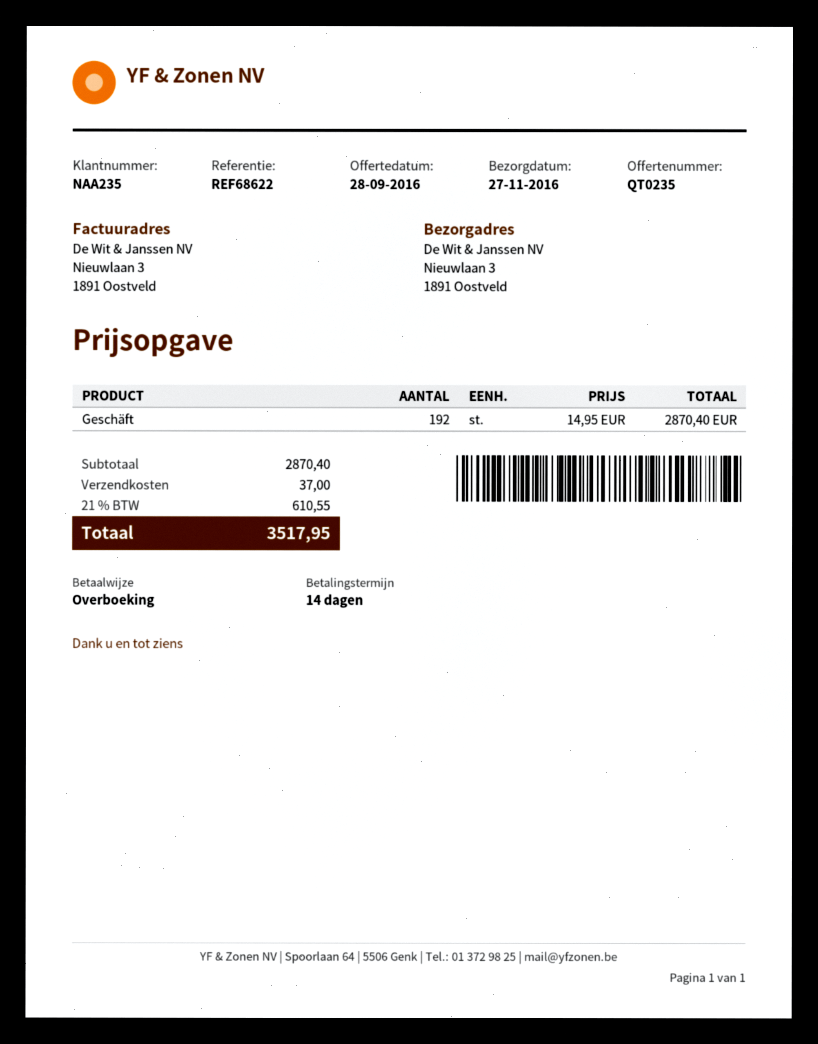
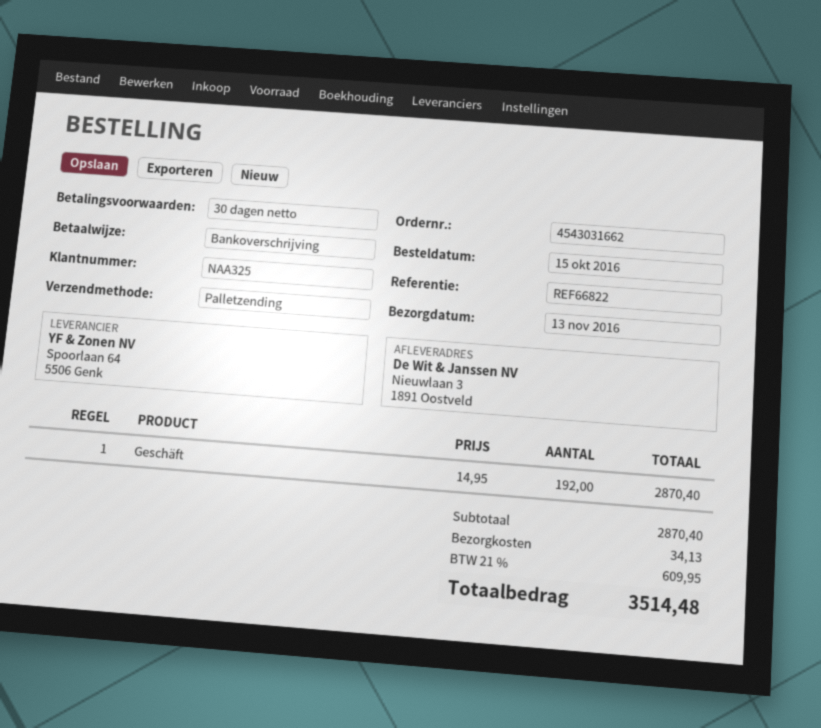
delivery date: 2016-11-27 -> 2016-11-13
payment terms: 14 days -> 30 days
customer number: NAA235 -> NAA325
reference: REF68622 -> REF66822
shipping: 37.00 -> 34.13
tax: 21% = 610.55 -> 21% = 609.95
total: 3517.95 -> 3514.48

